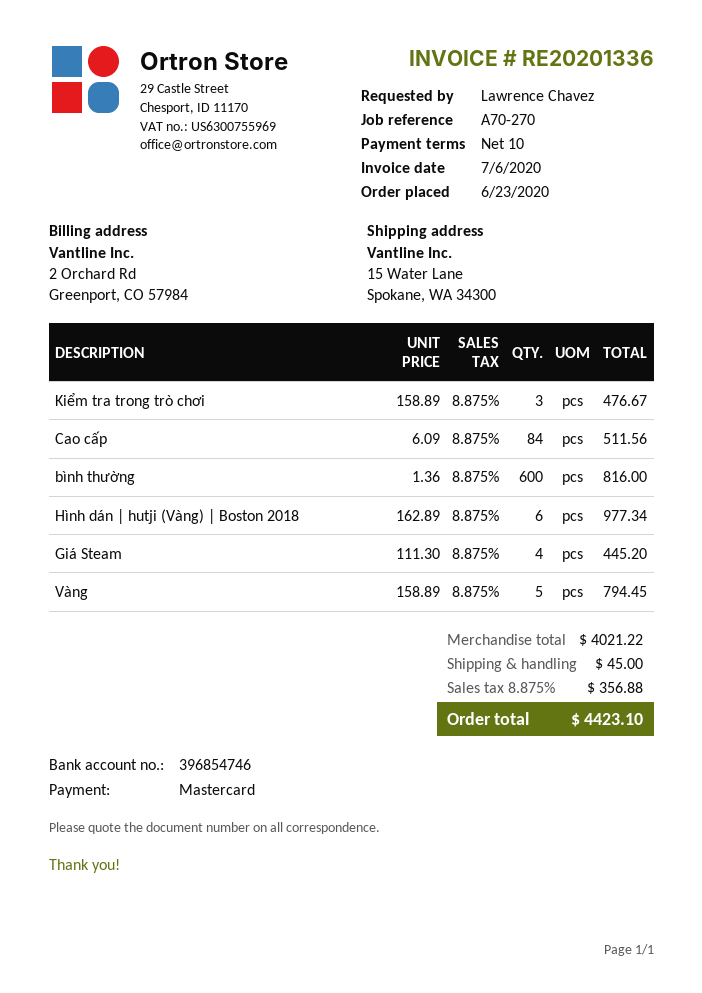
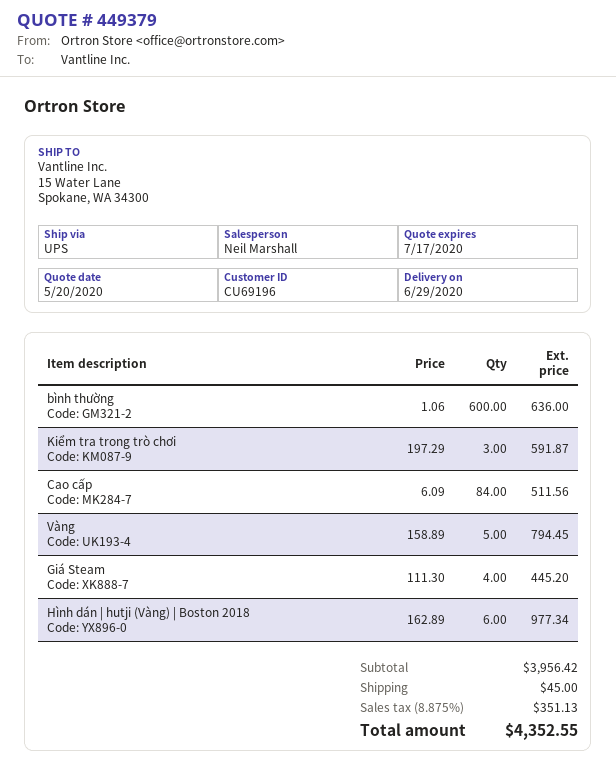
Kiểm tra trong trò chơi: 3 x 158.89 = 476.67 -> 3 x 197.29 = 591.87
bình thường: 600 x 1.36 = 816.00 -> 600 x 1.06 = 636.00
subtotal: 4021.22 -> 3956.42
tax: 8.875% = 356.88 -> 8.875% = 351.13
total: 4423.10 -> 4352.55

